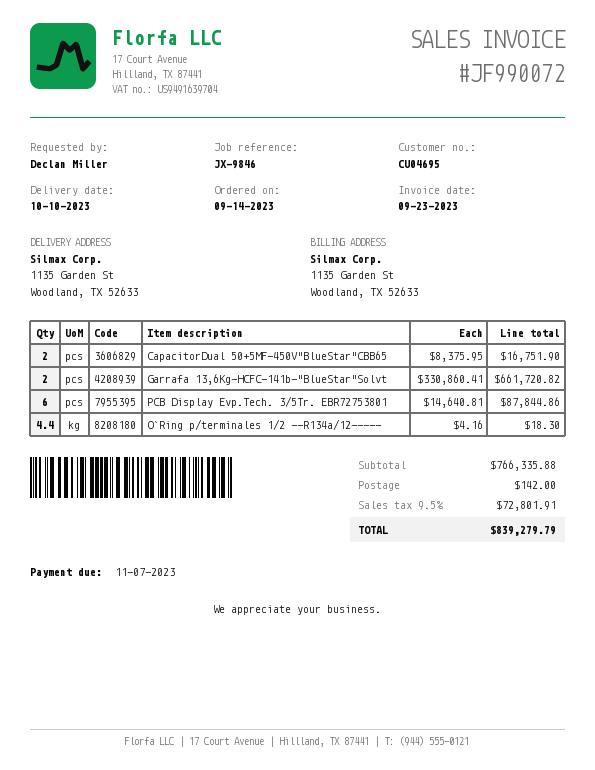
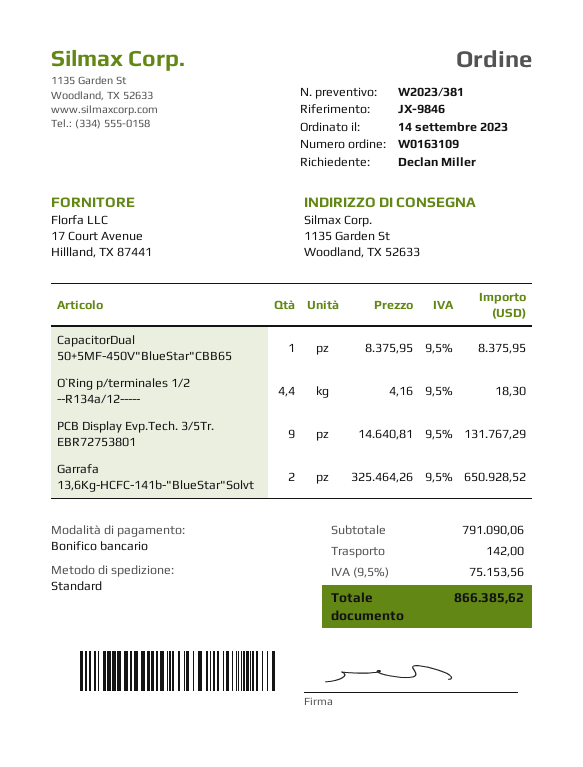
CapacitorDual 50+5MF-450V"BlueStar"CBB65: 2 x 8375.95 = 16751.90 -> 1 x 8375.95 = 8375.95
Garrafa 13,6Kg-HCFC-141b-"BlueStar"Solvt: 2 x 330860.41 = 661720.82 -> 2 x 325464.26 = 650928.52
PCB Display Evp.Tech. 3/5Tr. EBR72753801: 6 x 14640.81 = 87844.86 -> 9 x 14640.81 = 131767.29
subtotal: 766335.88 -> 791090.06
tax: 9.5% = 72801.91 -> 9.5% = 75153.56
total: 839279.79 -> 866385.62

